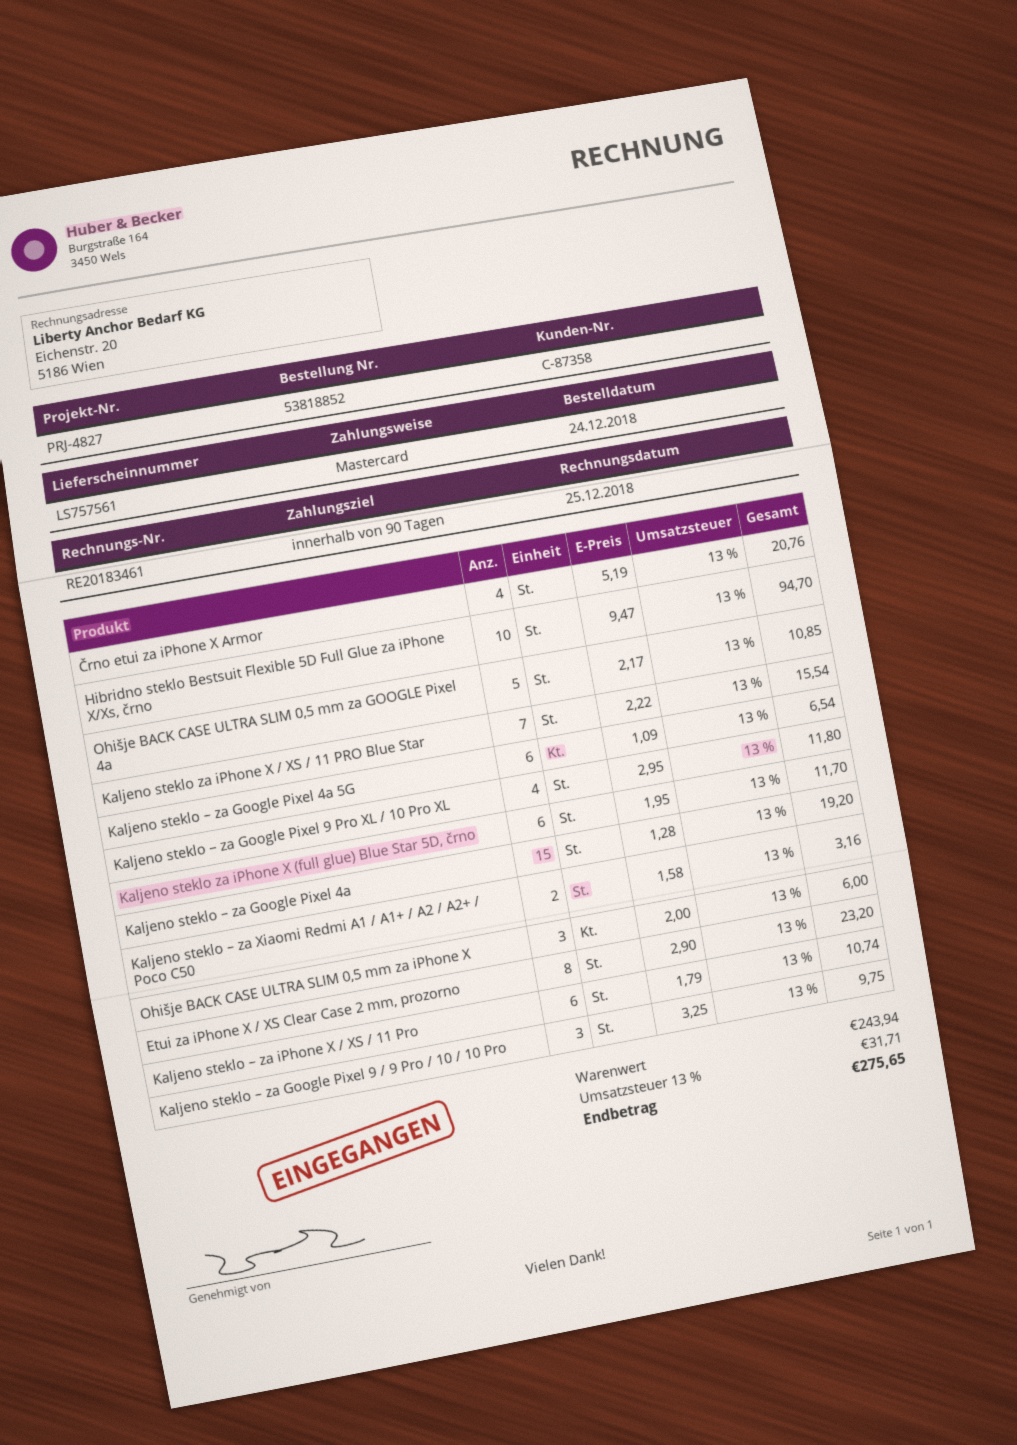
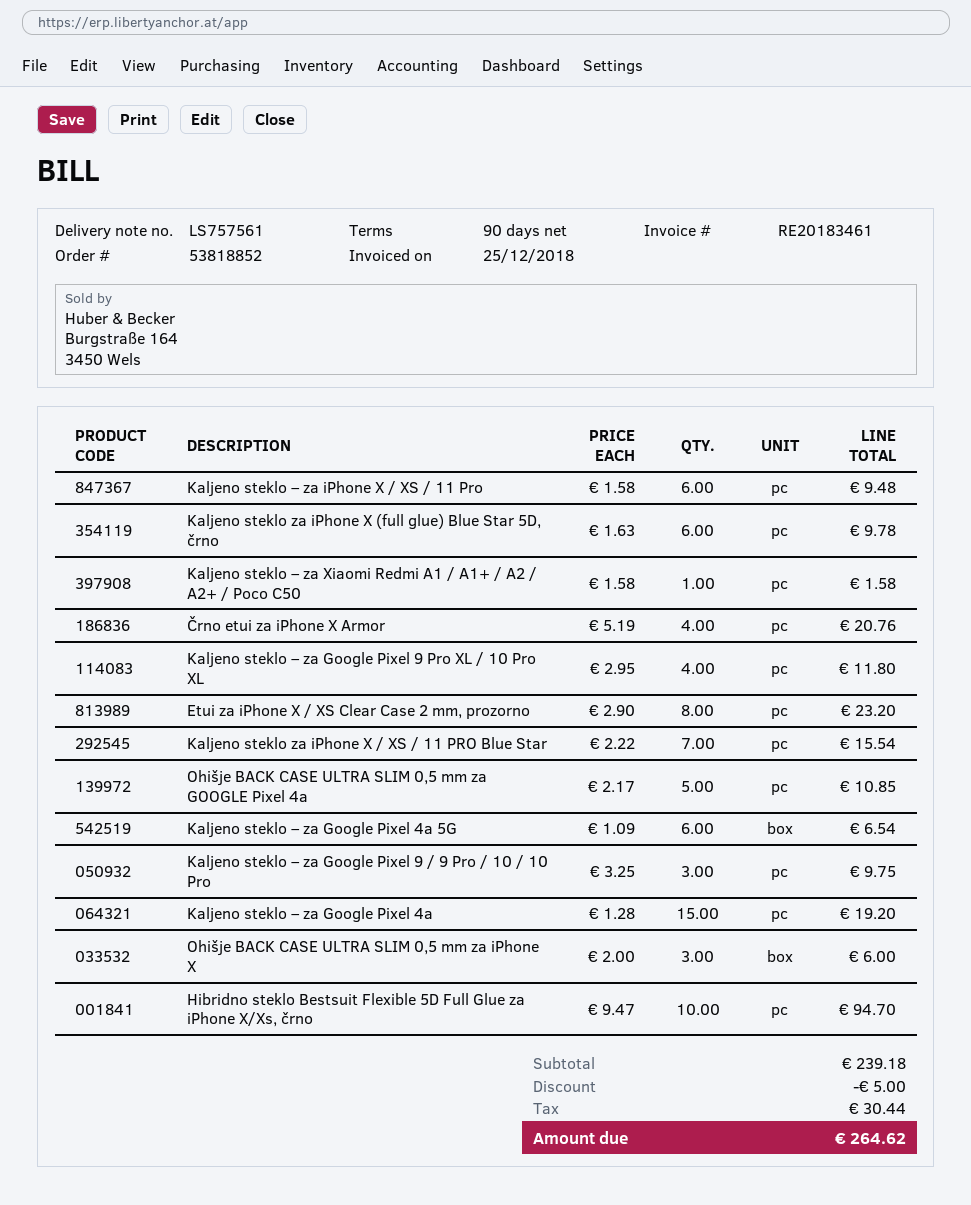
Kaljeno steklo za iPhone X (full glue) Blue Star 5D, črno: 6 x 1.95 = 11.70 -> 6 x 1.63 = 9.78
Kaljeno steklo – za Xiaomi Redmi A1 / A1+ / A2 / A2+ / Poco C50: 2 x 1.58 = 3.16 -> 1 x 1.58 = 1.58
Kaljeno steklo – za iPhone X / XS / 11 Pro: 6 x 1.79 = 10.74 -> 6 x 1.58 = 9.48
subtotal: 243.94 -> 239.18
discount: none -> 5.00
tax: 31.71 -> 30.44
total: 275.65 -> 264.62

